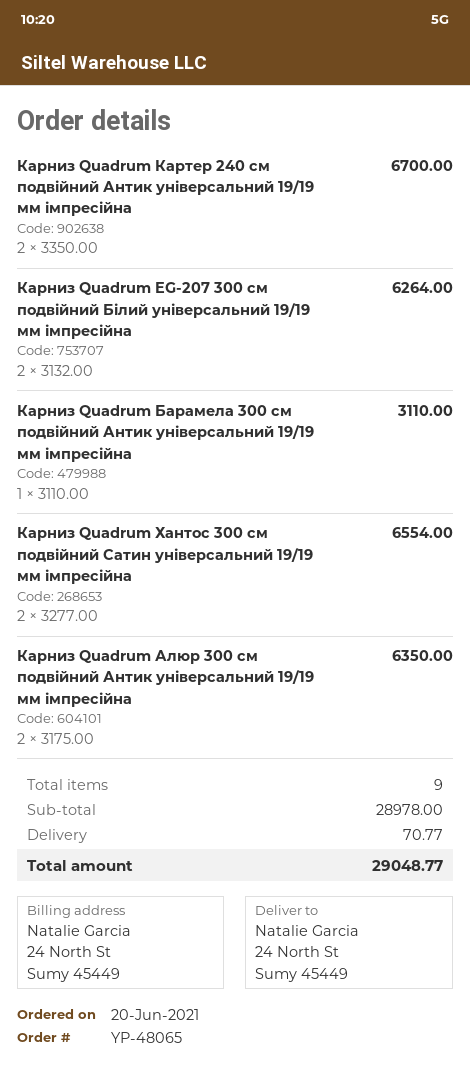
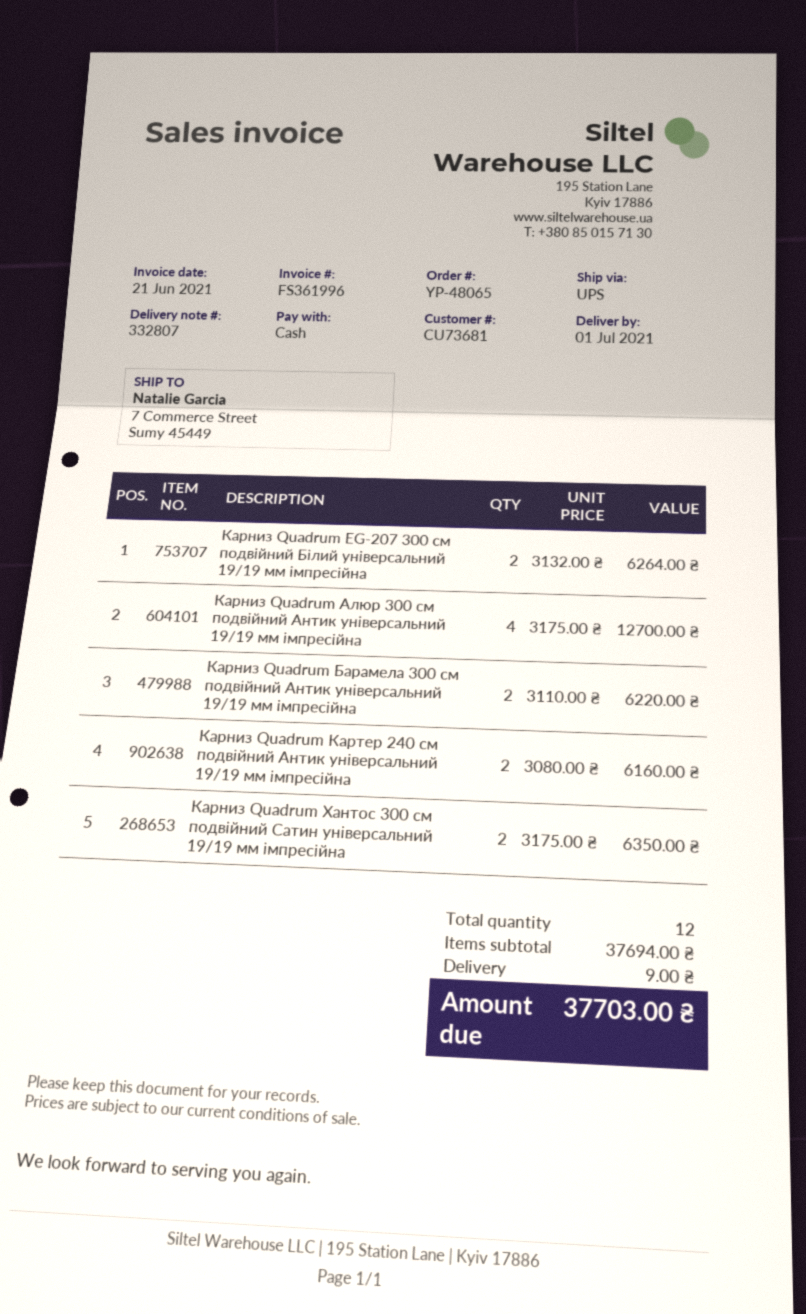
ship to: 24 North St, Sumy 45449 -> 7 Commerce Street, Sumy 45449
Карниз Quadrum Картер 240 см подвійний Антик універсальний 19/19 мм імпресійна: 2 x 3350.00 = 6700.00 -> 2 x 3080.00 = 6160.00
Карниз Quadrum Барамела 300 см подвійний Антик універсальний 19/19 мм імпресійна: 1 x 3110.00 = 3110.00 -> 2 x 3110.00 = 6220.00
Карниз Quadrum Хантос 300 см подвійний Сатин універсальний 19/19 мм імпресійна: 2 x 3277.00 = 6554.00 -> 2 x 3175.00 = 6350.00
Карниз Quadrum Алюр 300 см подвійний Антик універсальний 19/19 мм імпресійна: 2 x 3175.00 = 6350.00 -> 4 x 3175.00 = 12700.00
total quantity: 9 -> 12
subtotal: 28978.00 -> 37694.00
shipping: 70.77 -> 9.00
total: 29048.77 -> 37703.00

